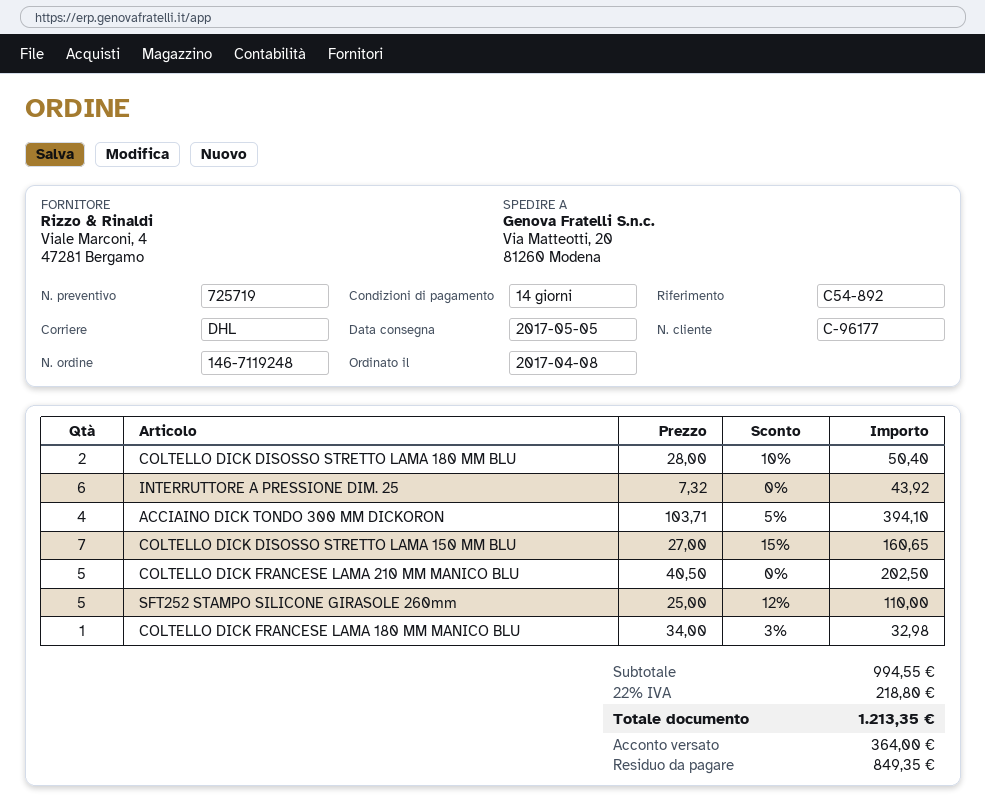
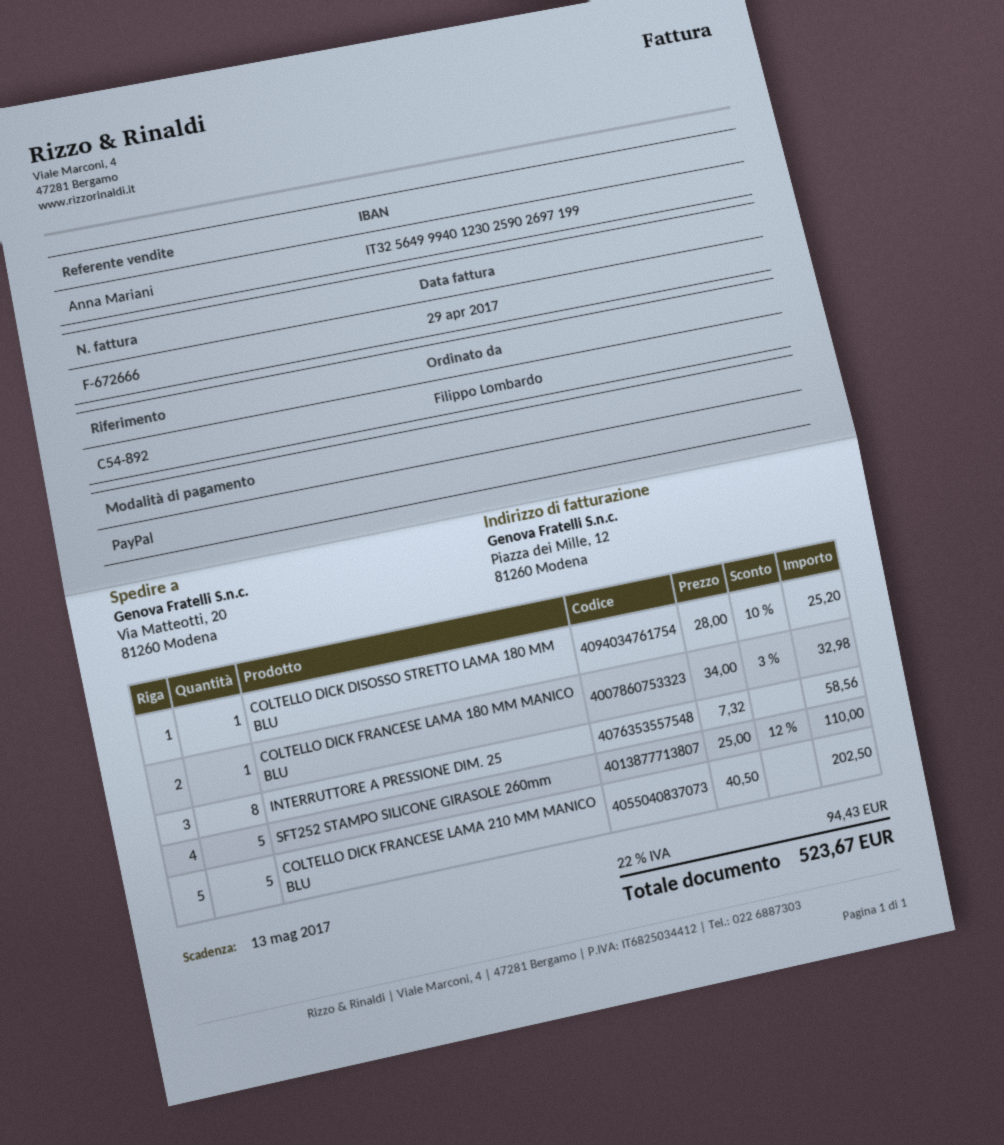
COLTELLO DICK DISOSSO STRETTO LAMA 180 MM BLU: 2 x 28.00 - 10% = 50.40 -> 1 x 28.00 - 10% = 25.20
INTERRUTTORE A PRESSIONE DIM. 25: 6 x 7.32 = 43.92 -> 8 x 7.32 = 58.56
ACCIAINO DICK TONDO 300 MM DICKORON: 4 x 103.71 - 5% = 394.10 -> none
COLTELLO DICK DISOSSO STRETTO LAMA 150 MM BLU: 7 x 27.00 - 15% = 160.65 -> none
tax: 22% = 218.80 -> 22% = 94.43
total: 1213.35 -> 523.67

